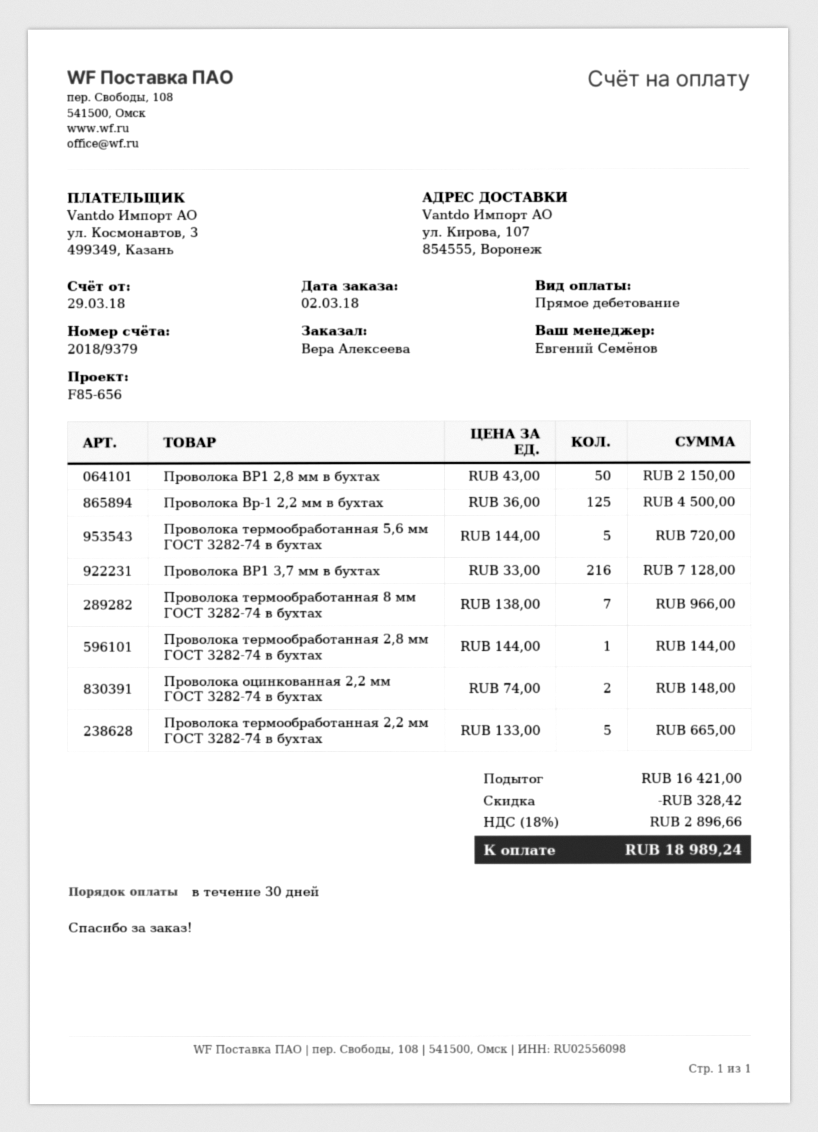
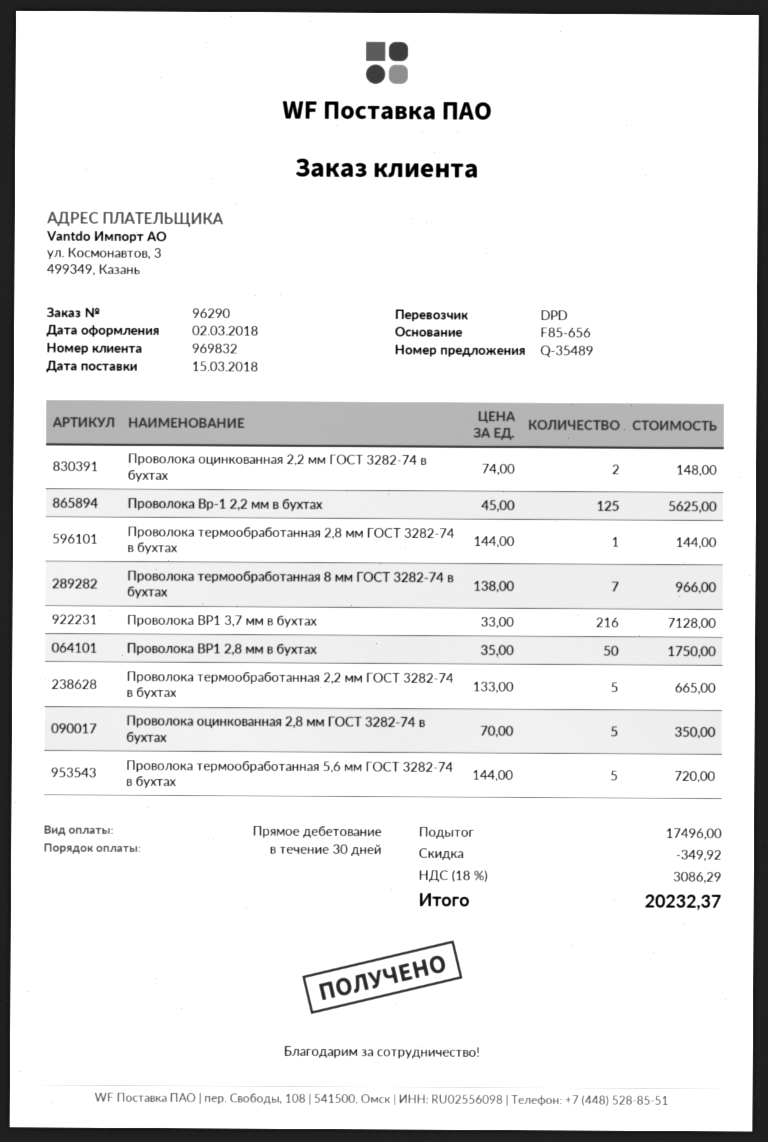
Проволока ВР1 2,8 мм в бухтах: 50 x 43.00 = 2150.00 -> 50 x 35.00 = 1750.00
Проволока Вр-1 2,2 мм в бухтах: 125 x 36.00 = 4500.00 -> 125 x 45.00 = 5625.00
Проволока оцинкованная 2,8 мм ГОСТ 3282-74 в бухтах: none -> 5 x 70.00 = 350.00
subtotal: 16421.00 -> 17496.00
discount: 328.42 -> 349.92
tax: 18% = 2896.66 -> 18% = 3086.29
total: 18989.24 -> 20232.37

